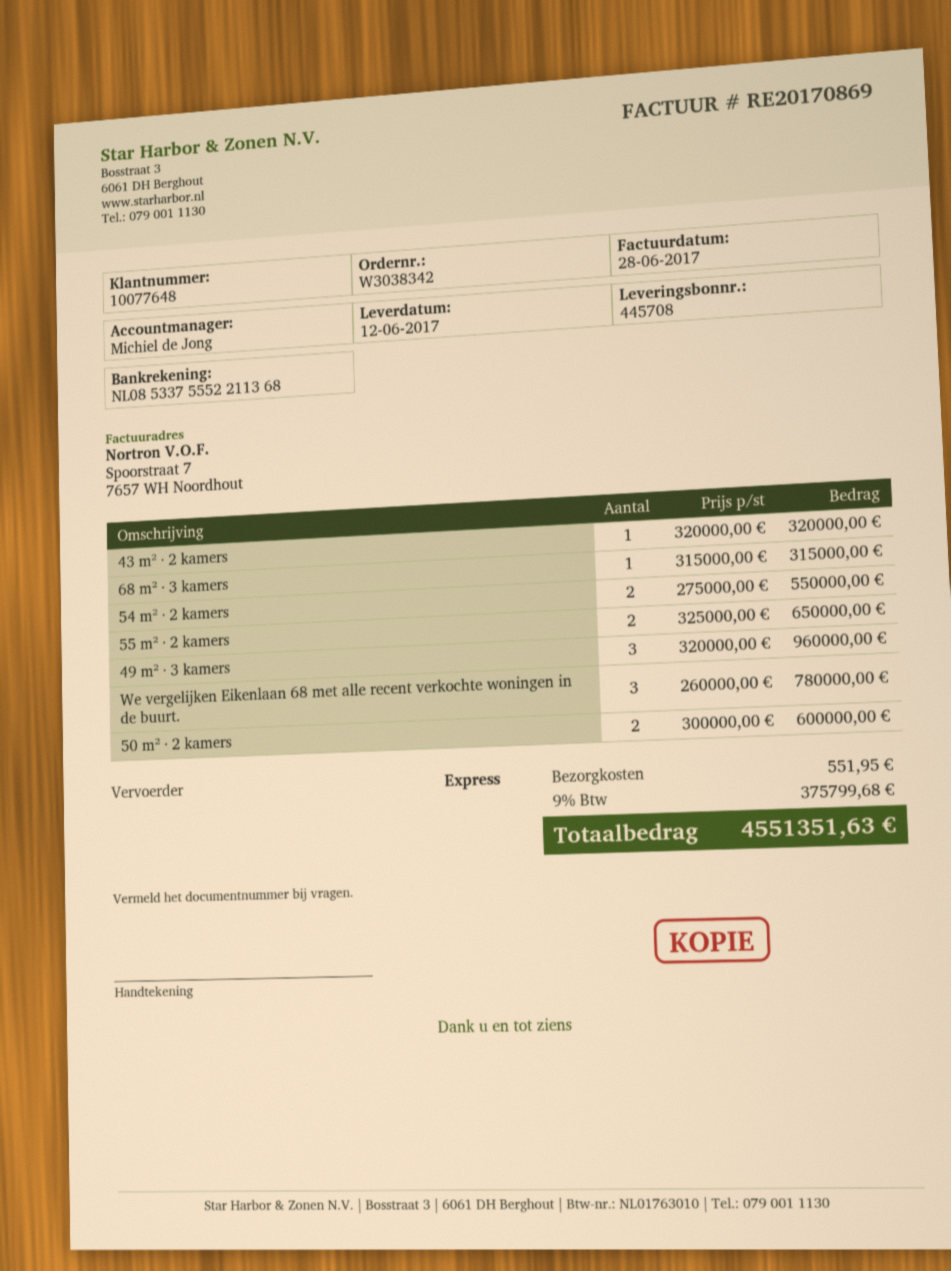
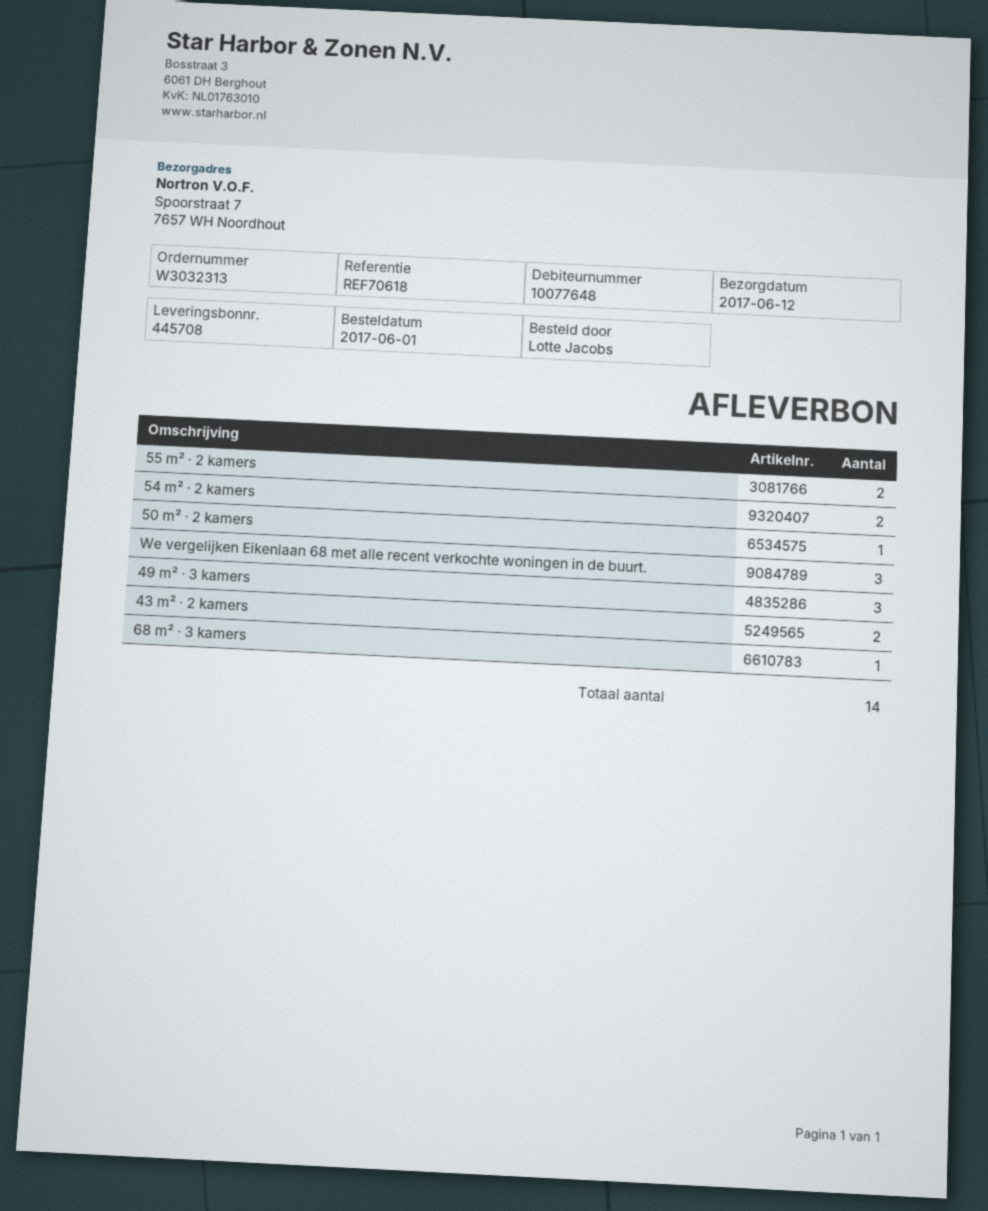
order number: W3038342 -> W3032313
43 m² · 2 kamers: 1 -> 2
50 m² · 2 kamers: 2 -> 1

